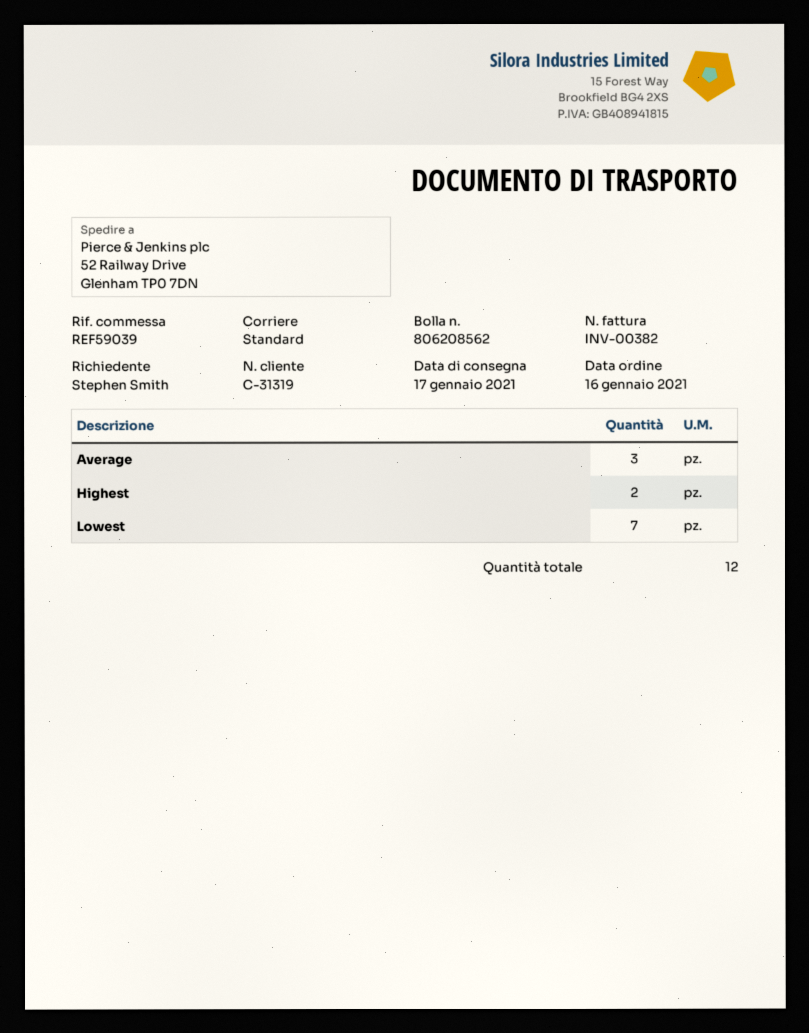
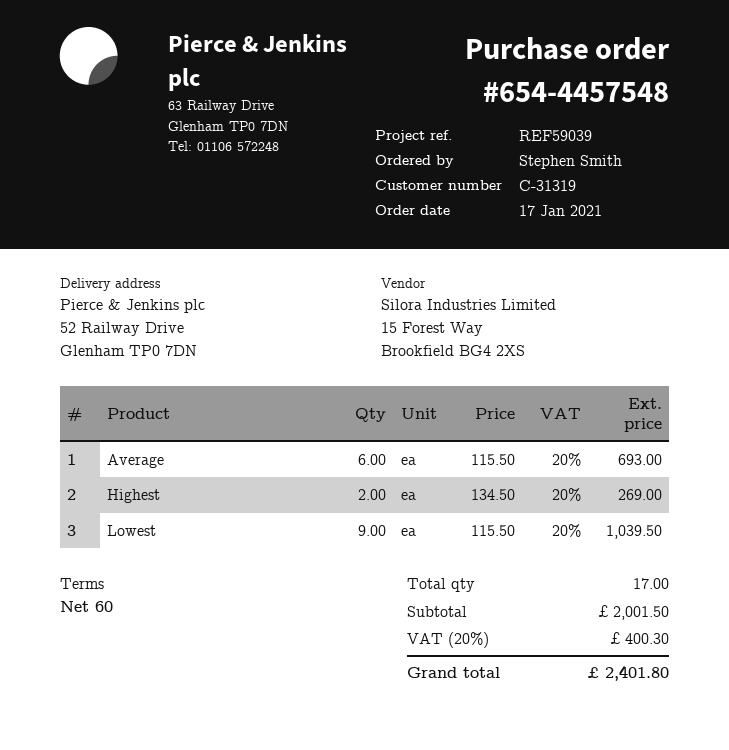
order date: 2021-01-16 -> 2021-01-17
Average: 3 -> 6
Lowest: 7 -> 9
total quantity: 12 -> 17

